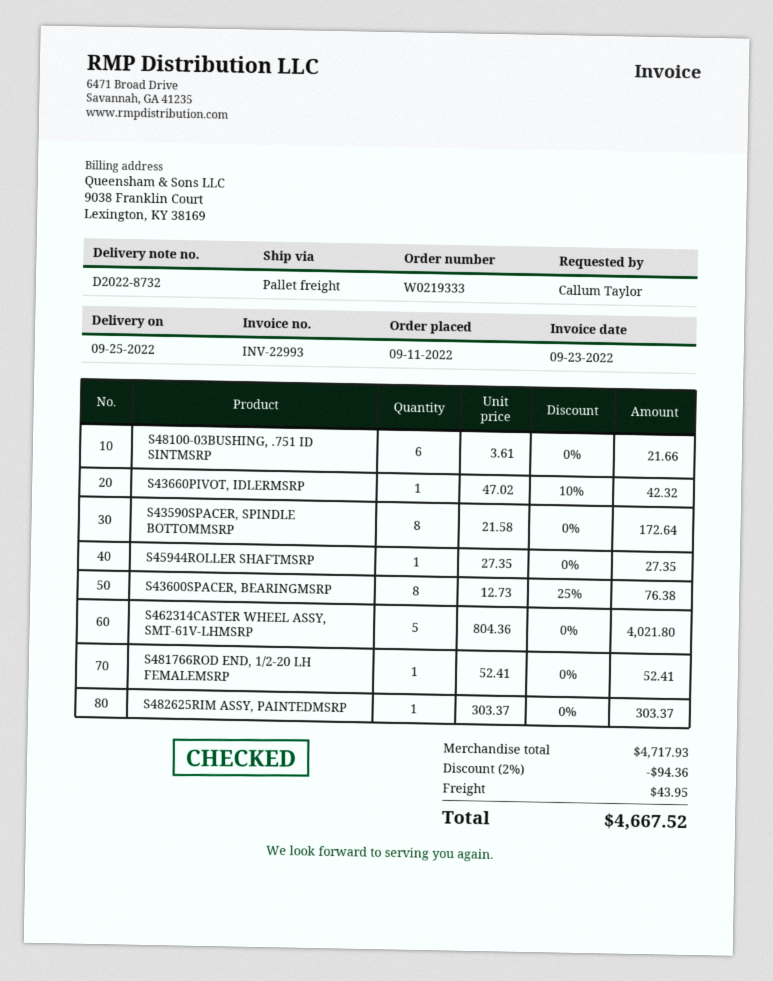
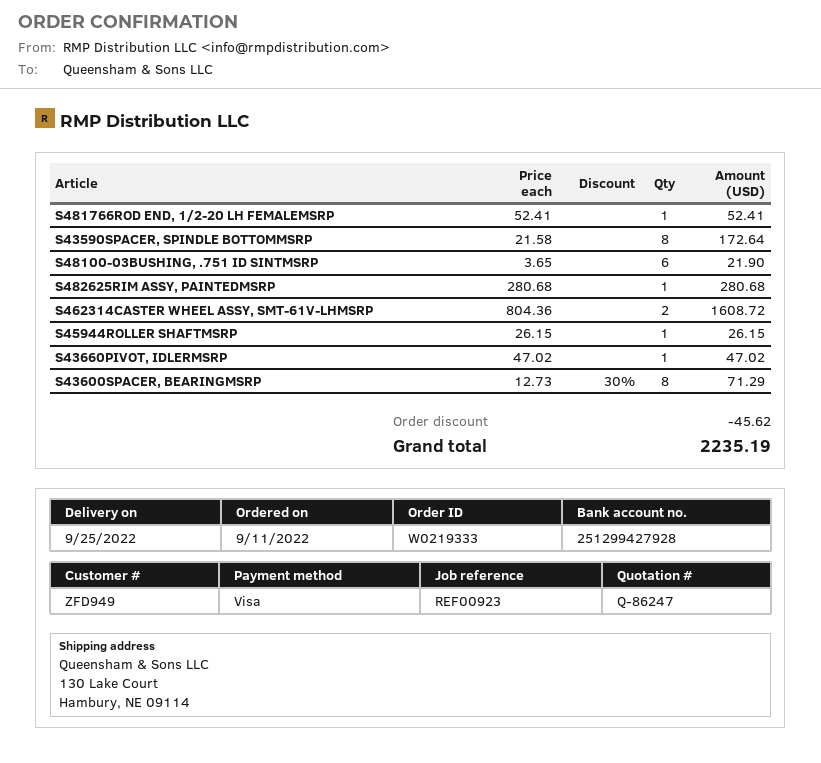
S48100-03BUSHING, .751 ID SINTMSRP: 6 x 3.61 = 21.66 -> 6 x 3.65 = 21.90
S43660PIVOT, IDLERMSRP: 1 x 47.02 - 10% = 42.32 -> 1 x 47.02 = 47.02
S45944ROLLER SHAFTMSRP: 1 x 27.35 = 27.35 -> 1 x 26.15 = 26.15
S43600SPACER, BEARINGMSRP: 8 x 12.73 - 25% = 76.38 -> 8 x 12.73 - 30% = 71.29
S462314CASTER WHEEL ASSY, SMT-61V-LHMSRP: 5 x 804.36 = 4021.80 -> 2 x 804.36 = 1608.72
S482625RIM ASSY, PAINTEDMSRP: 1 x 303.37 = 303.37 -> 1 x 280.68 = 280.68
discount: 94.36 -> 45.62
shipping: 43.95 -> none
total: 4667.52 -> 2235.19

